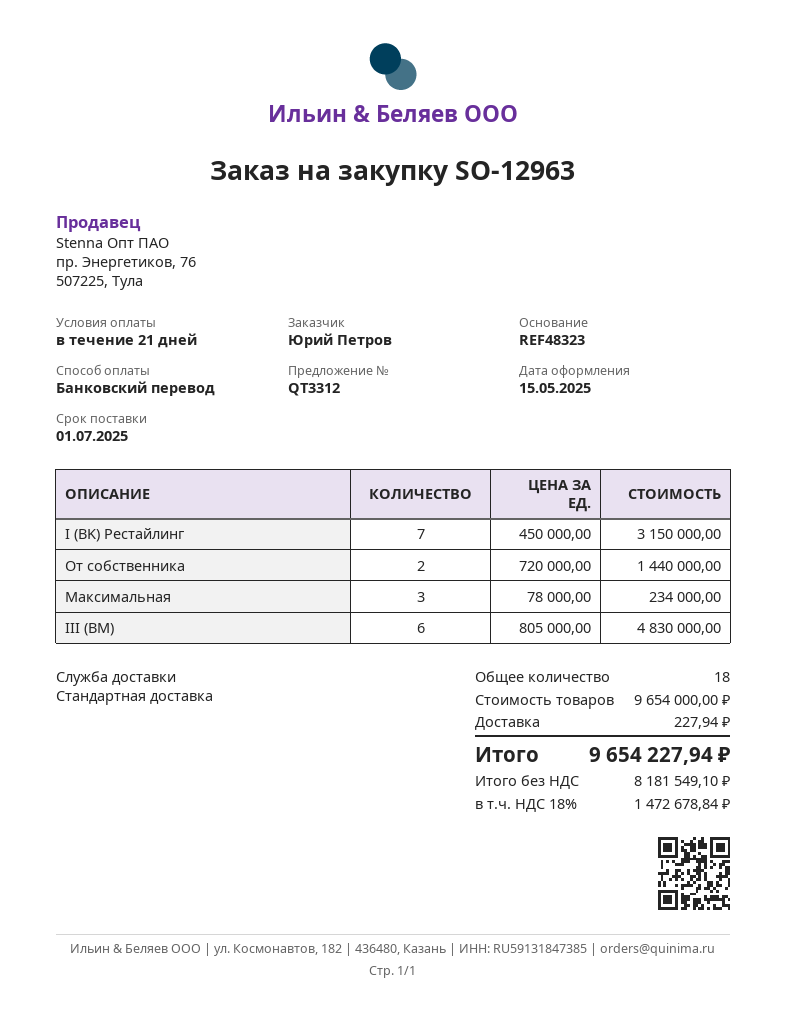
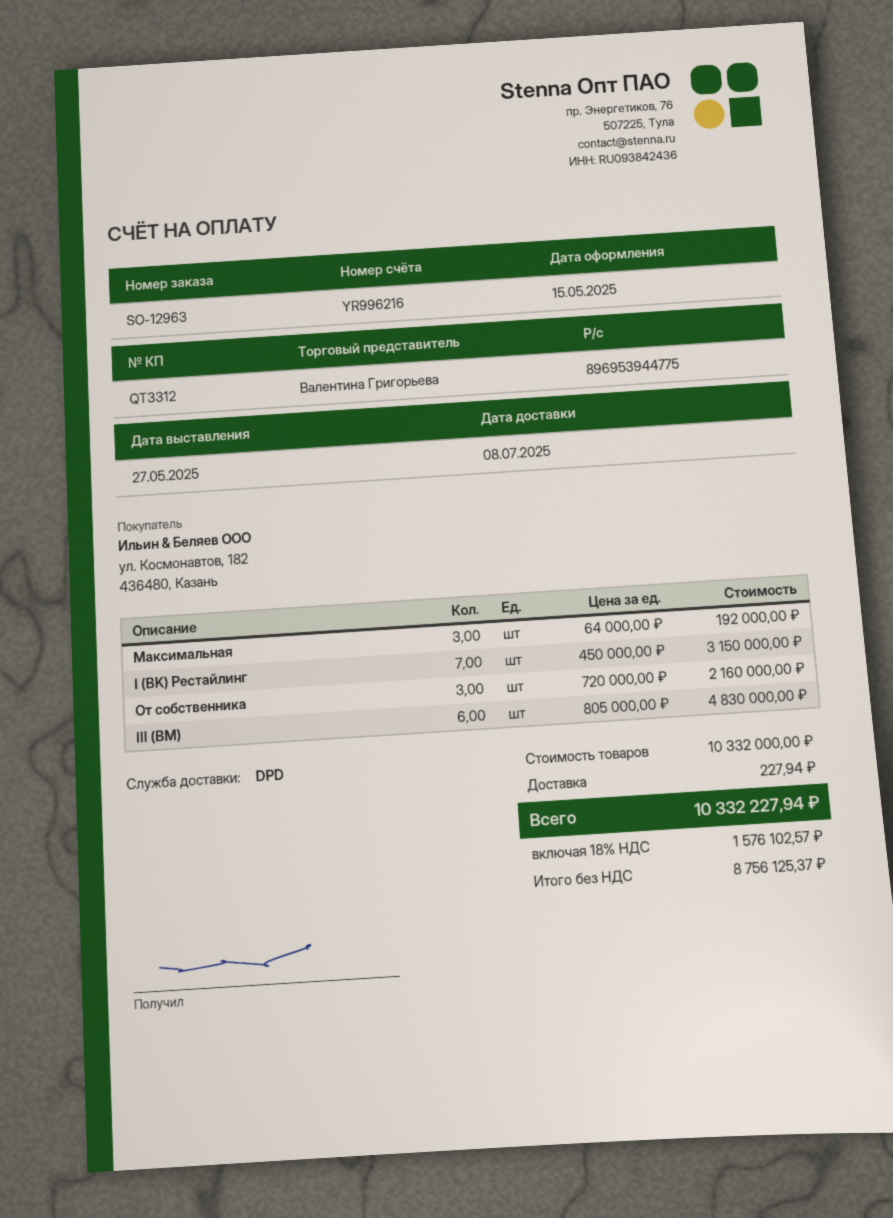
delivery date: 2025-07-01 -> 2025-07-08
shipping method: standard -> DPD
От собственника: 2 x 720000.00 = 1440000.00 -> 3 x 720000.00 = 2160000.00
Максимальная: 3 x 78000.00 = 234000.00 -> 3 x 64000.00 = 192000.00
subtotal: 9654000.00 -> 10332000.00
net: 8181549.10 -> 8756125.37
tax: 18% = 1472678.84 -> 18% = 1576102.57
total: 9654227.94 -> 10332227.94

